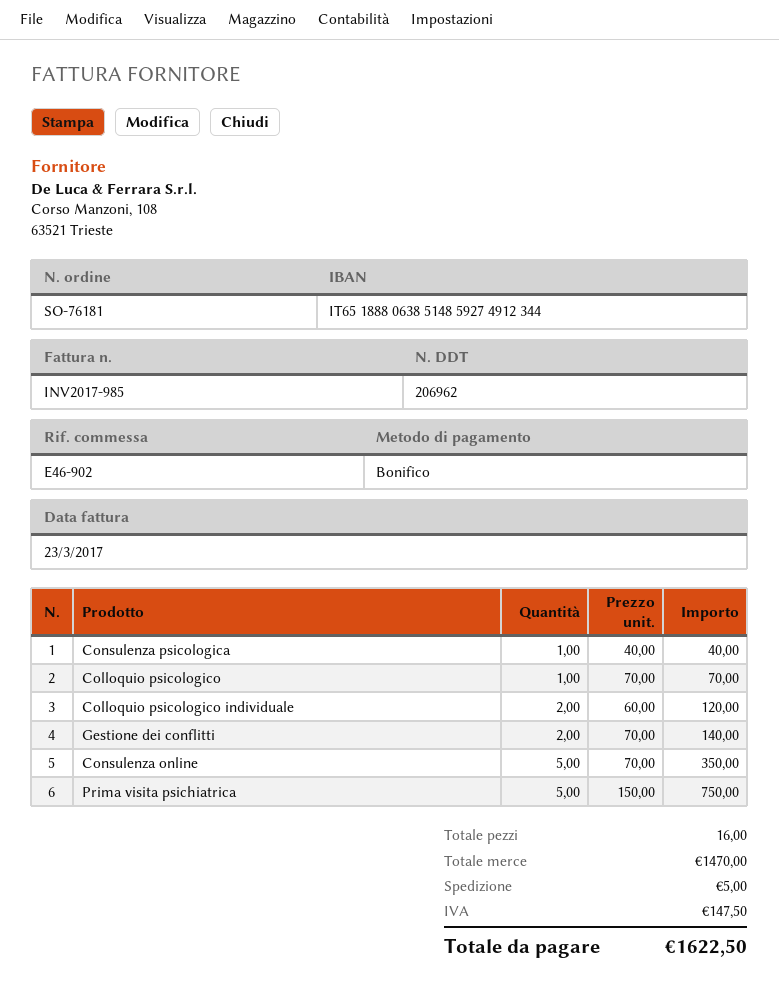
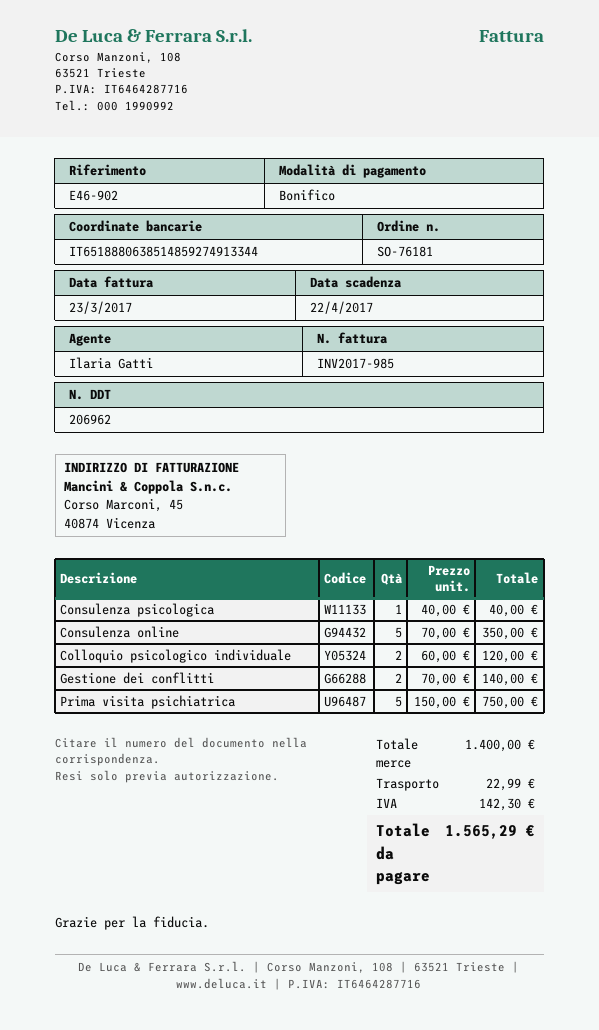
bank account: IT6518880638514859274912344 -> IT6518880638514859274913344
Colloquio psicologico: 1 x 70.00 = 70.00 -> none
subtotal: 1470.00 -> 1400.00
shipping: 5.00 -> 22.99
tax: 147.50 -> 142.30
total: 1622.50 -> 1565.29

